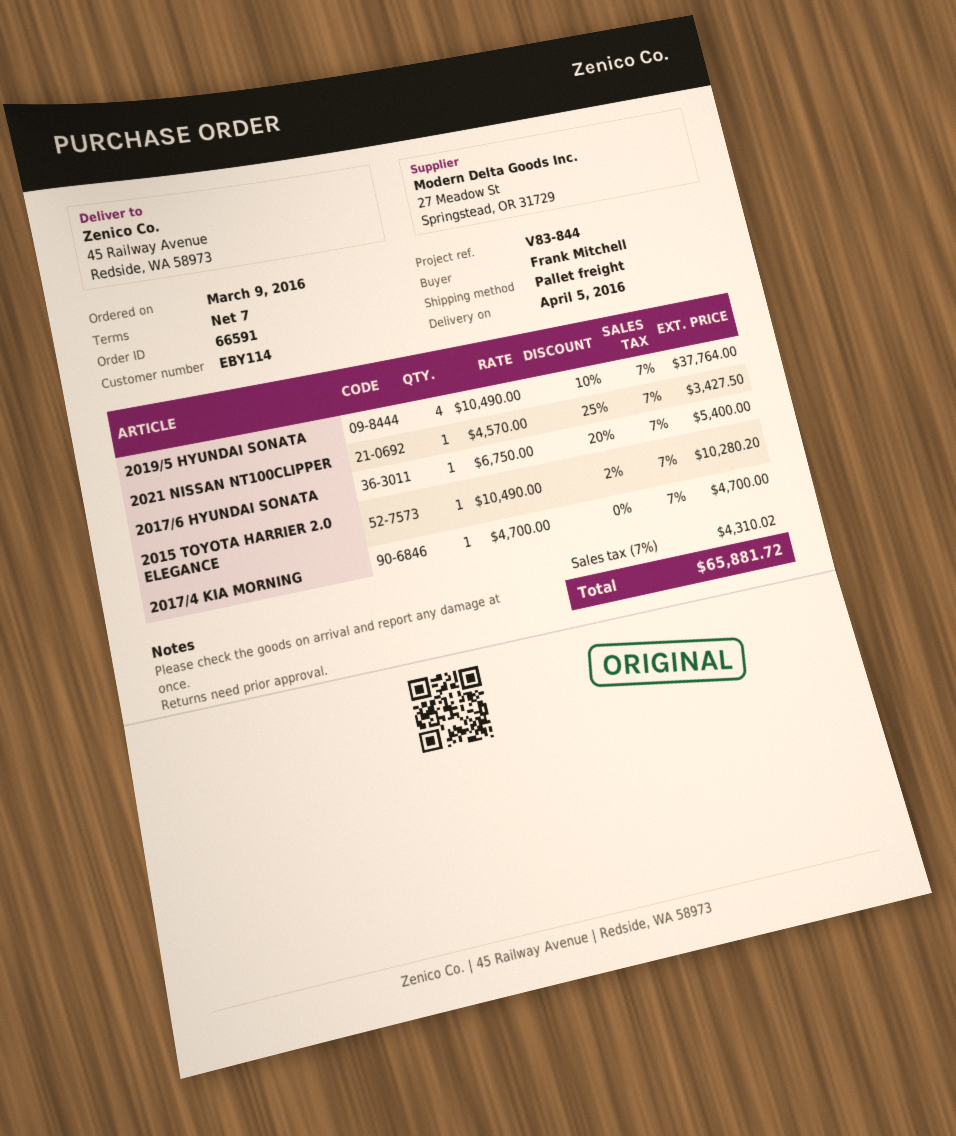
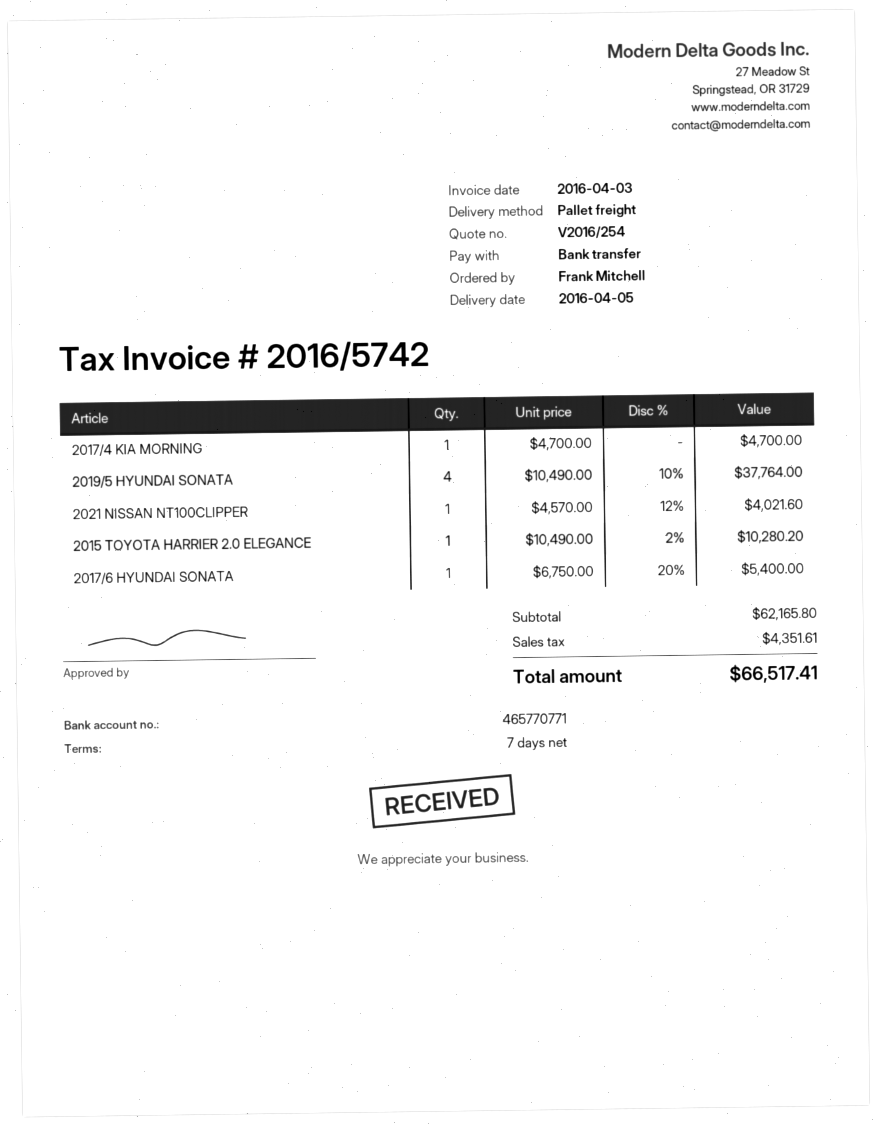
2021 NISSAN NT100CLIPPER: 1 x 4570.00 - 25% = 3427.50 -> 1 x 4570.00 - 12% = 4021.60
tax: 4310.02 -> 4351.61
total: 65881.72 -> 66517.41

